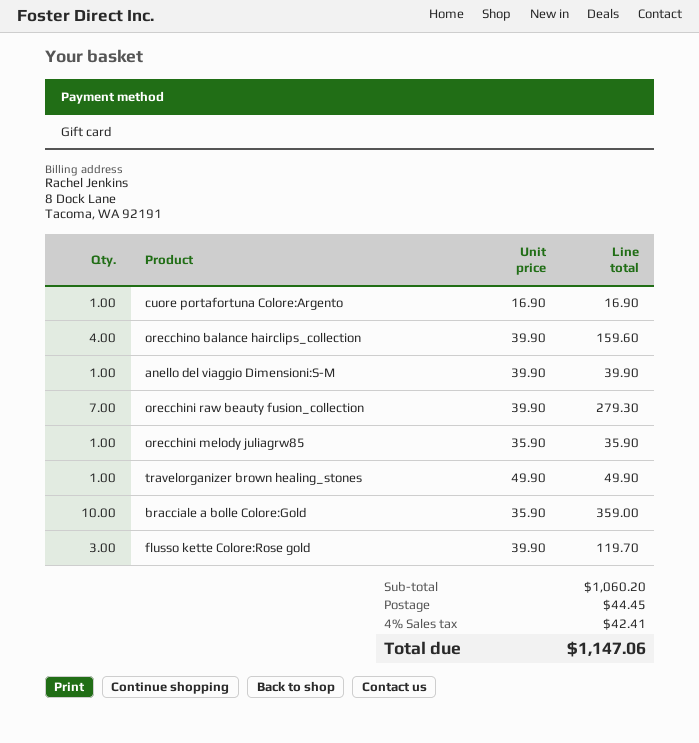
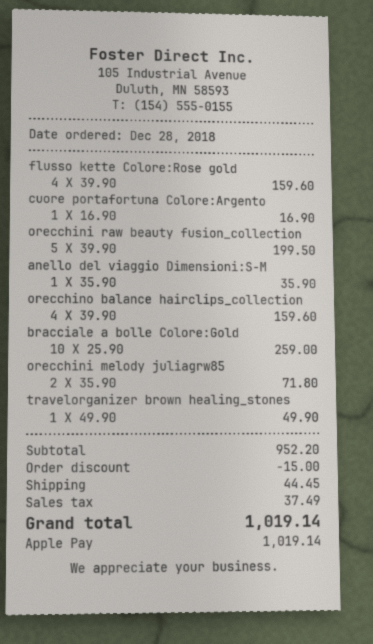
payment method: gift card -> Apple Pay
anello del viaggio Dimensioni:S-M: 1 x 39.90 = 39.90 -> 1 x 35.90 = 35.90
orecchini raw beauty fusion_collection: 7 x 39.90 = 279.30 -> 5 x 39.90 = 199.50
orecchini melody juliagrw85: 1 x 35.90 = 35.90 -> 2 x 35.90 = 71.80
bracciale a bolle Colore:Gold: 10 x 35.90 = 359.00 -> 10 x 25.90 = 259.00
flusso kette Colore:Rose gold: 3 x 39.90 = 119.70 -> 4 x 39.90 = 159.60
subtotal: 1060.20 -> 952.20
discount: none -> 15.00
tax: 42.41 -> 37.49
total: 1147.06 -> 1019.14

